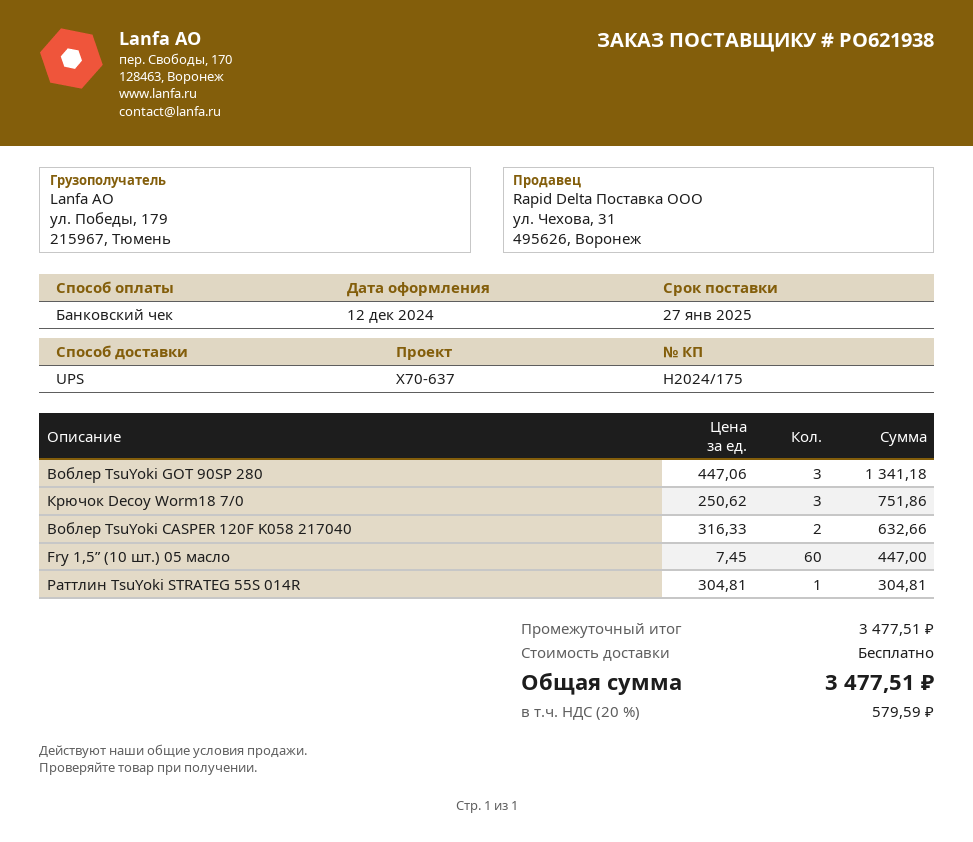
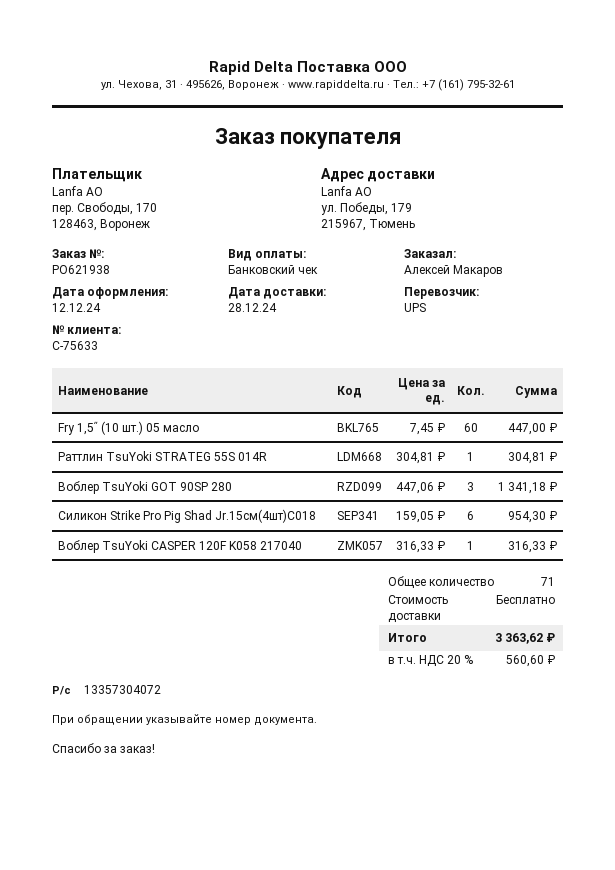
delivery date: 2025-01-27 -> 2024-12-28
Крючок Decoy Worm18 7/0: 3 x 250.62 = 751.86 -> none
Воблер TsuYoki CASPER 120F K058 217040: 2 x 316.33 = 632.66 -> 1 x 316.33 = 316.33
Силикон Strike Pro Pig Shad Jr.15см(4шт)C018: none -> 6 x 159.05 = 954.30
tax: 20% = 579.59 -> 20% = 560.60
total: 3477.51 -> 3363.62

